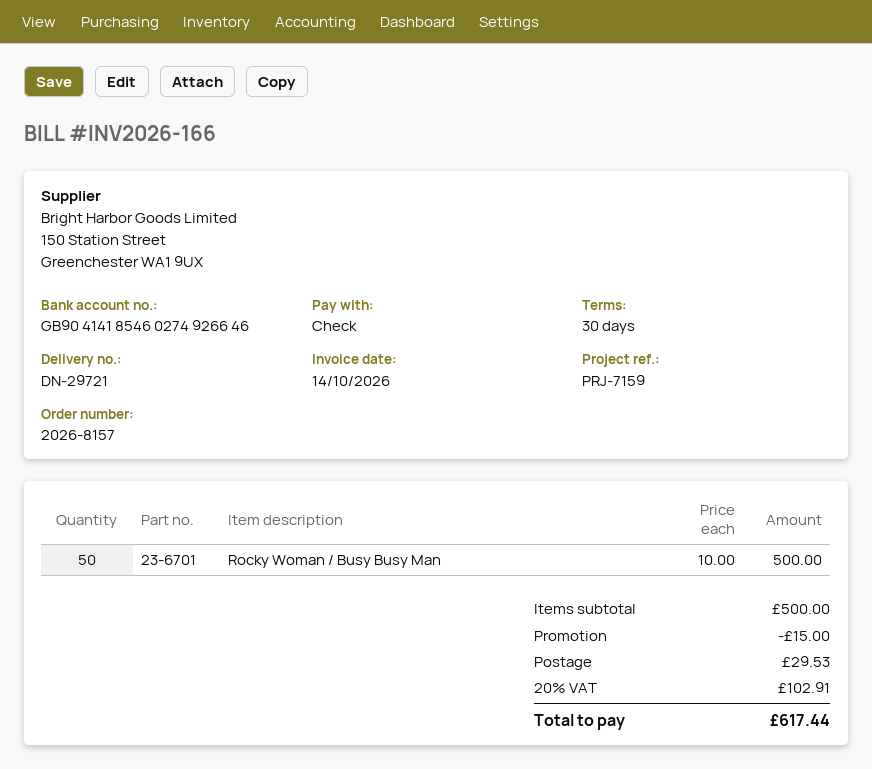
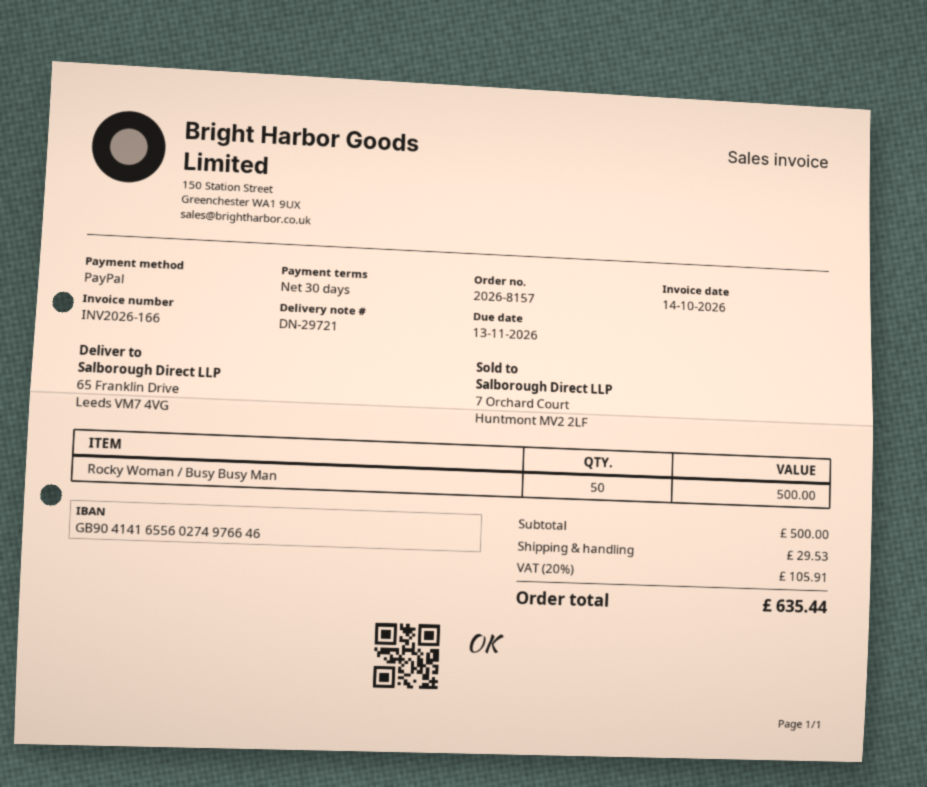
payment method: cheque -> PayPal
bank account: GB90414185460274926646 -> GB90414165560274976646
discount: 15.00 -> none
tax: 20% = 102.91 -> 20% = 105.91
total: 617.44 -> 635.44

